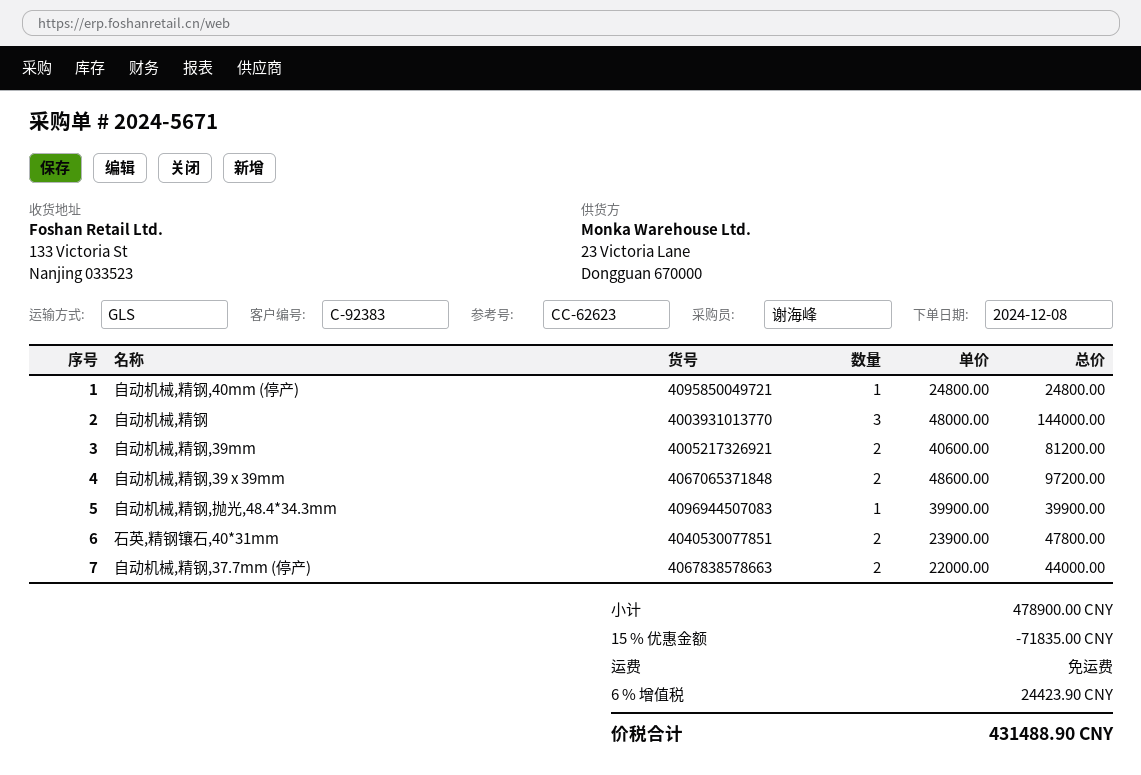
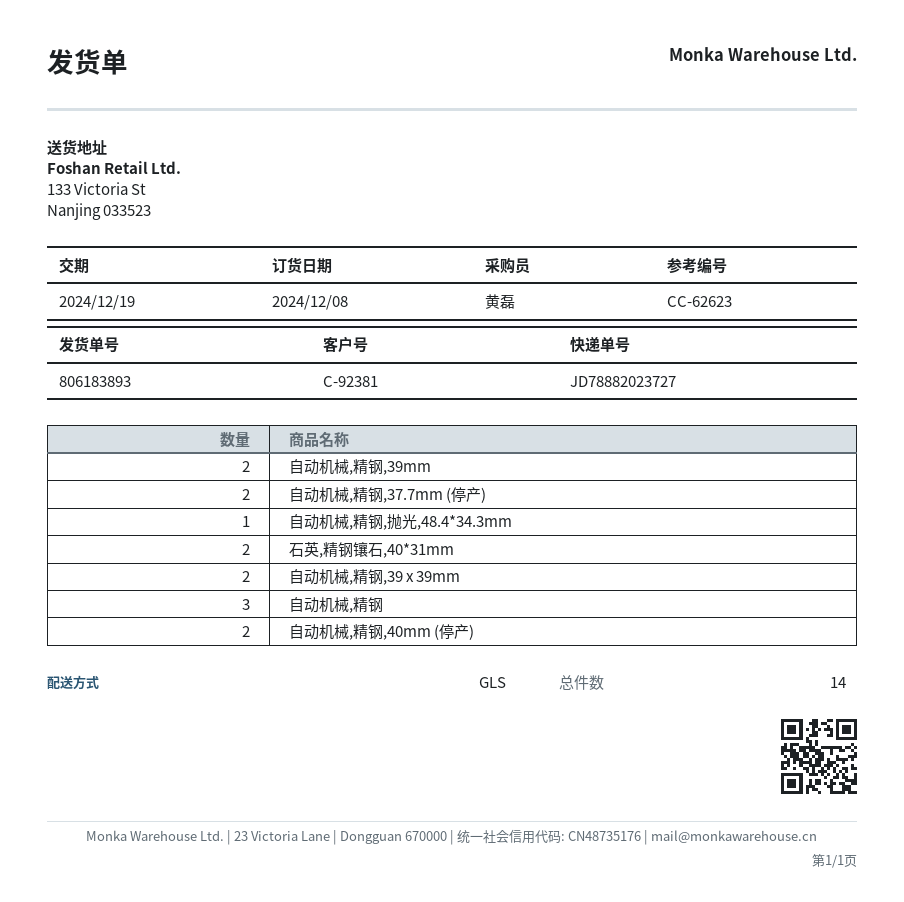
customer number: C-92383 -> C-92381
ordered by: 谢海峰 -> 黄磊
自动机械,精钢,40mm (停产): 1 -> 2

